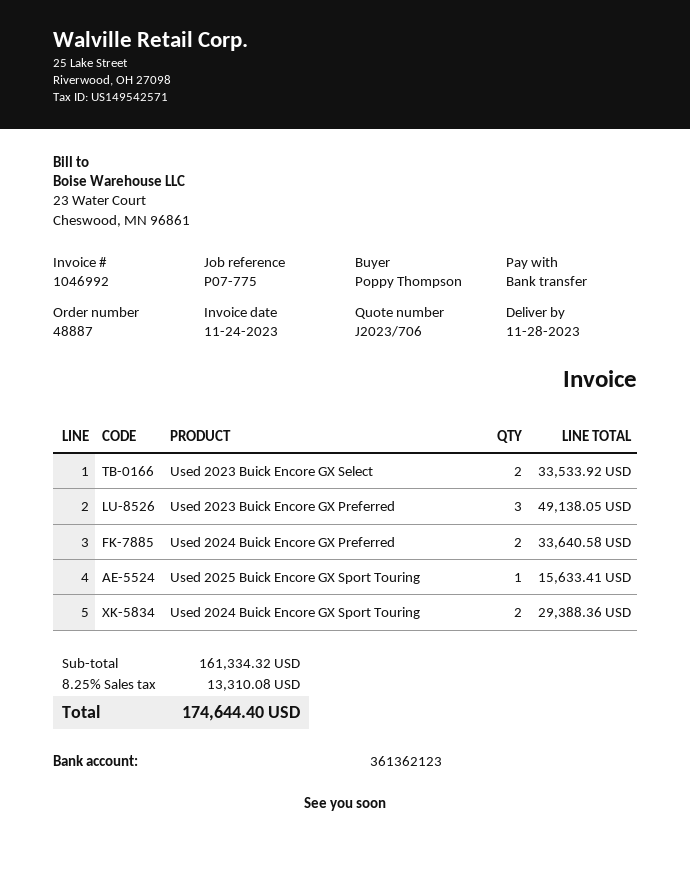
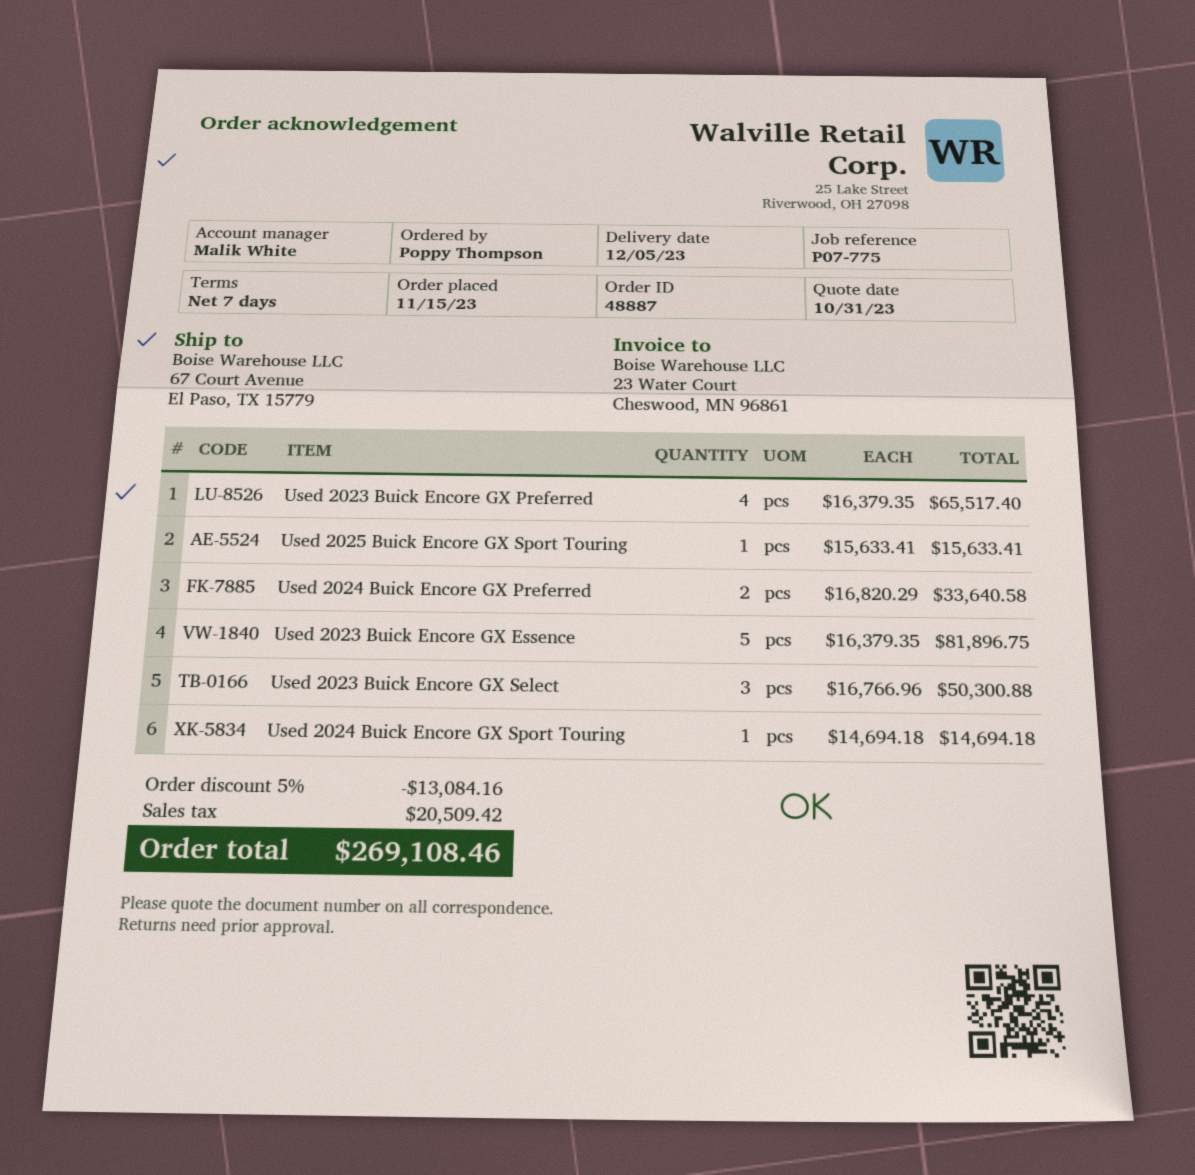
delivery date: 2023-11-28 -> 2023-12-05
Used 2023 Buick Encore GX Select: 2 for 33533.92 -> 3 for 50300.88
Used 2023 Buick Encore GX Preferred: 3 for 49138.05 -> 4 for 65517.40
Used 2024 Buick Encore GX Sport Touring: 2 for 29388.36 -> 1 for 14694.18
Used 2023 Buick Encore GX Essence: none -> 5 for 81896.75
discount: none -> 5% = 13084.16
tax: 13310.08 -> 20509.42
total: 174644.40 -> 269108.46

